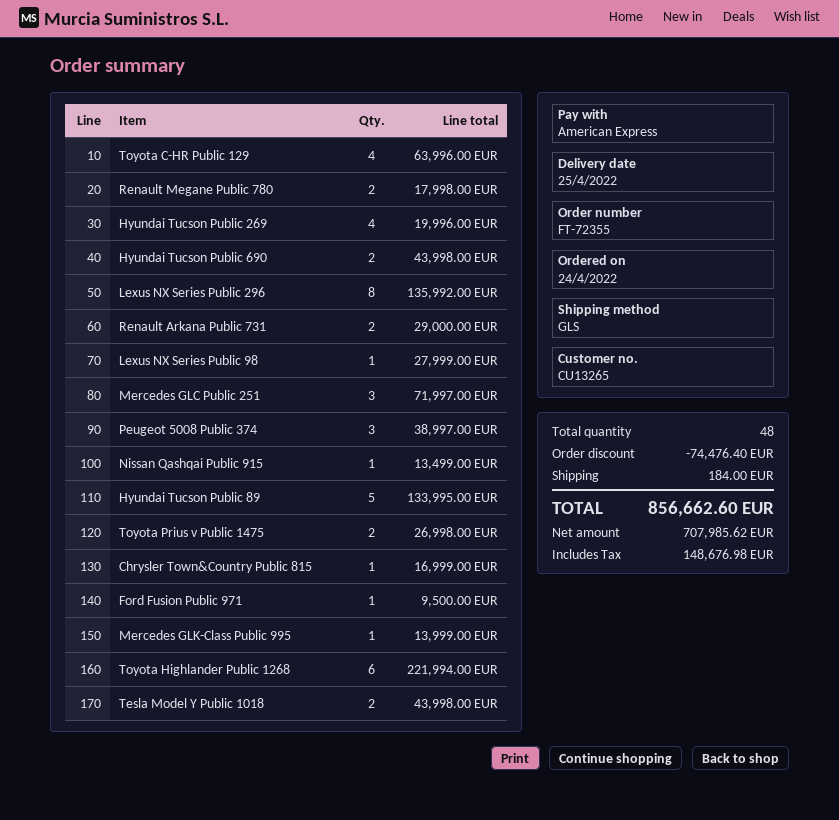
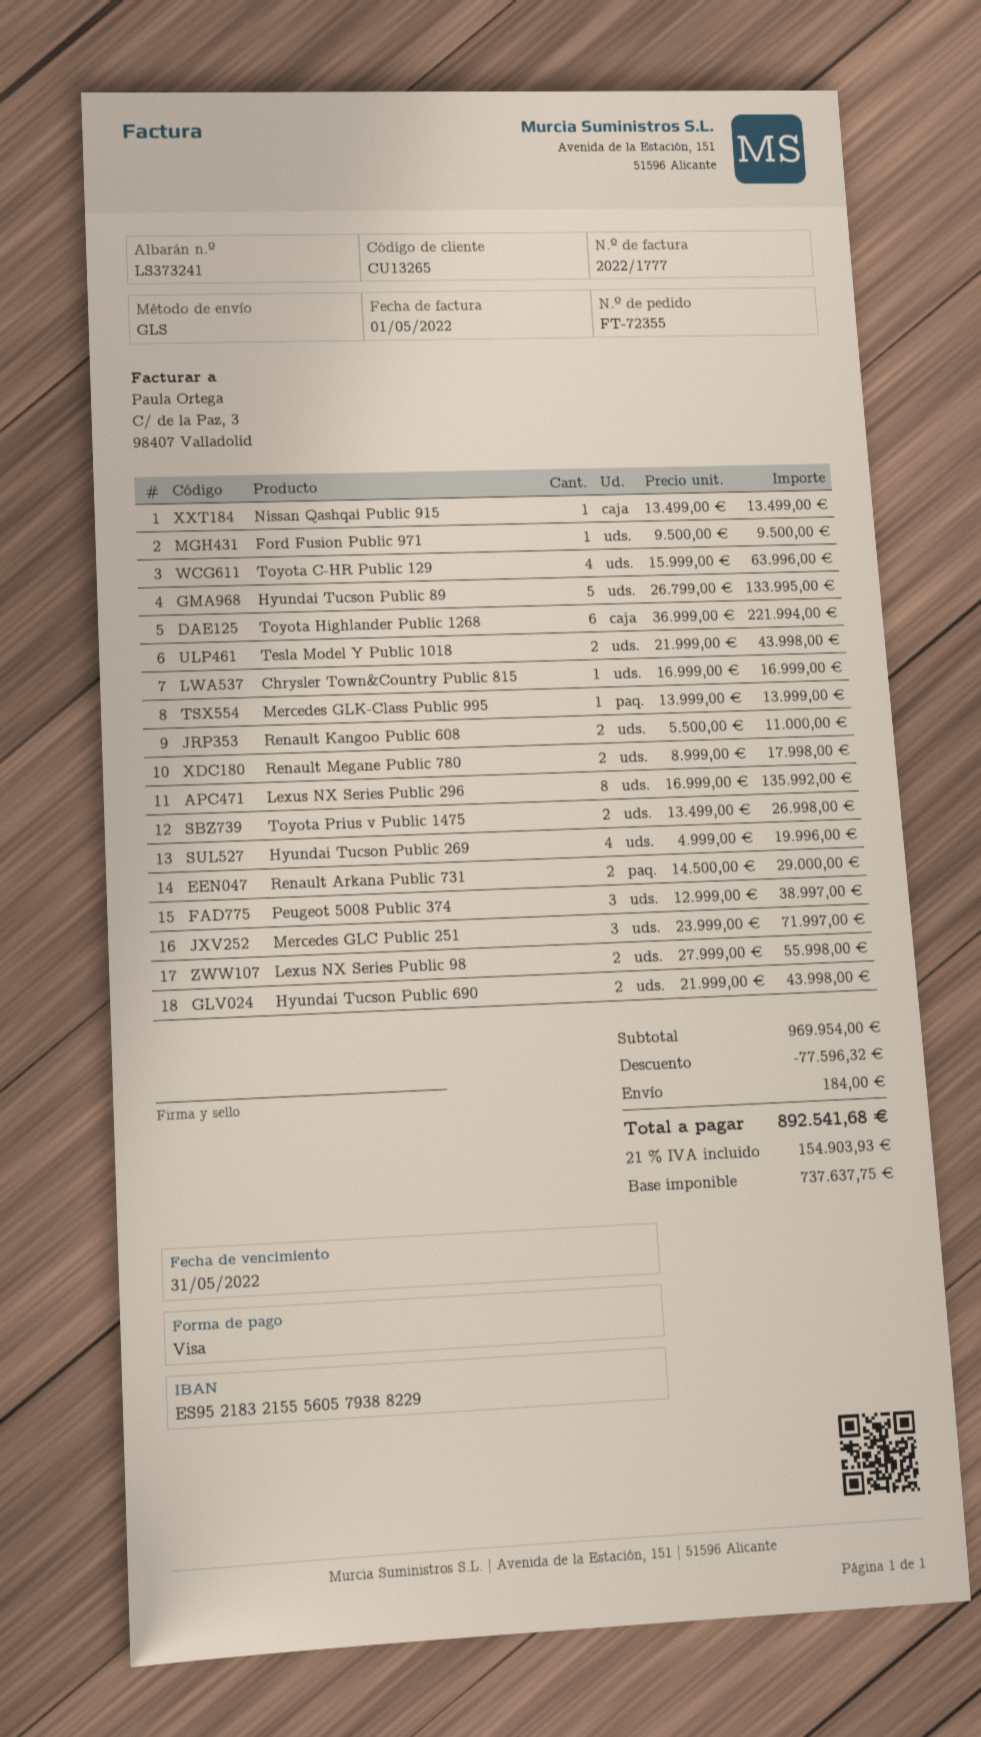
payment method: American Express -> Visa
Lexus NX Series Public 98: 1 for 27999.00 -> 2 for 55998.00
Renault Kangoo Public 608: none -> 2 for 11000.00
discount: 74476.40 -> 77596.32
net: 707985.62 -> 737637.75
tax: 148676.98 -> 154903.93
total: 856662.60 -> 892541.68

